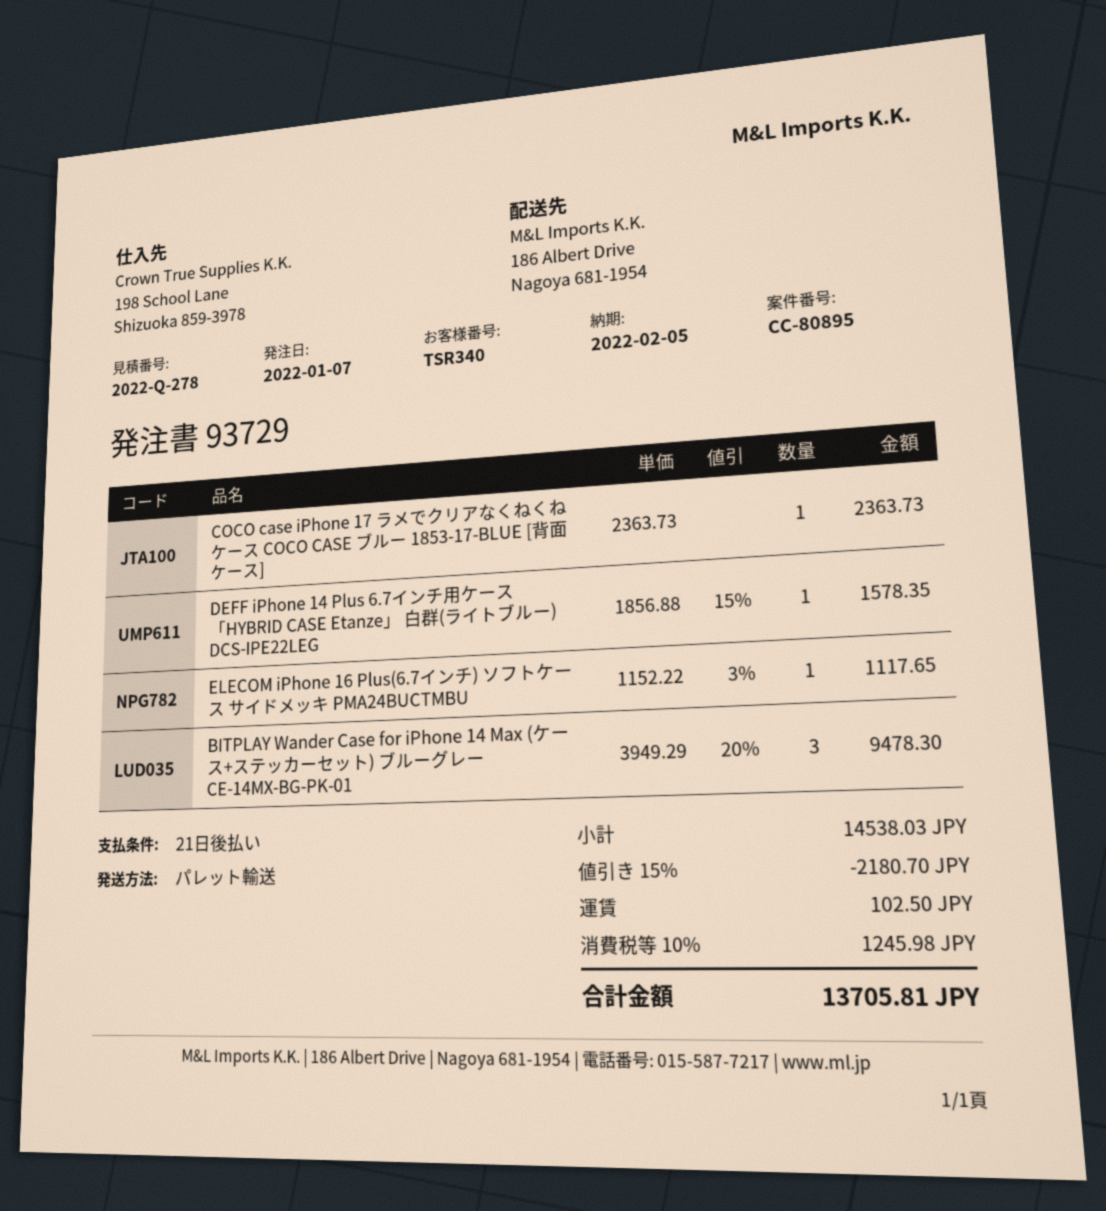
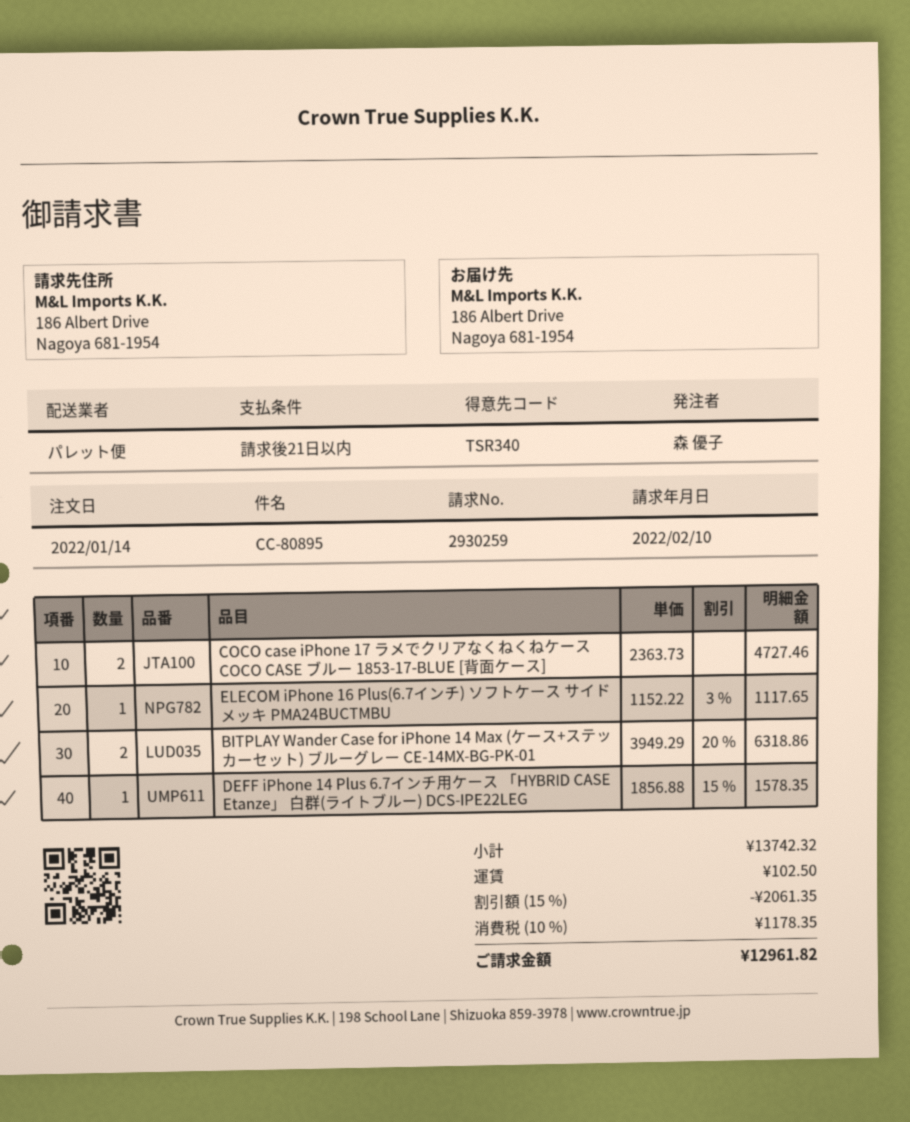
order date: 2022-01-07 -> 2022-01-14
COCO case iPhone 17 ラメでクリアなくねくねケース COCO CASE ブルー 1853-17-BLUE [背面ケース]: 1 x 2363.73 = 2363.73 -> 2 x 2363.73 = 4727.46
BITPLAY Wander Case for iPhone 14 Max (ケース+ステッカーセット) ブルーグレー CE-14MX-BG-PK-01: 3 x 3949.29 - 20% = 9478.30 -> 2 x 3949.29 - 20% = 6318.86
subtotal: 14538.03 -> 13742.32
discount: 15% = 2180.70 -> 15% = 2061.35
tax: 10% = 1245.98 -> 10% = 1178.35
total: 13705.81 -> 12961.82

